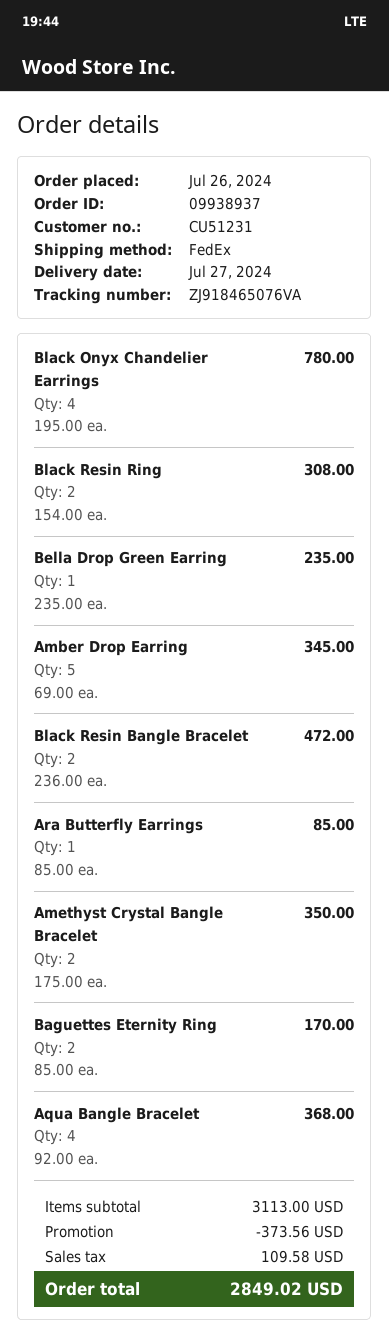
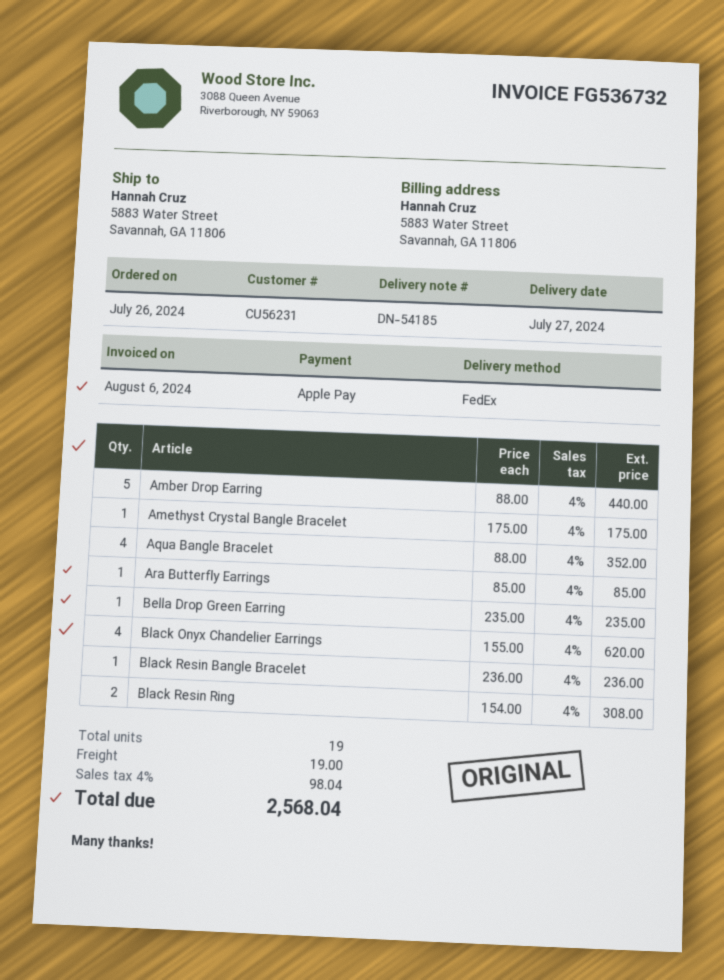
customer number: CU51231 -> CU56231
Black Onyx Chandelier Earrings: 4 x 195.00 = 780.00 -> 4 x 155.00 = 620.00
Amber Drop Earring: 5 x 69.00 = 345.00 -> 5 x 88.00 = 440.00
Black Resin Bangle Bracelet: 2 x 236.00 = 472.00 -> 1 x 236.00 = 236.00
Amethyst Crystal Bangle Bracelet: 2 x 175.00 = 350.00 -> 1 x 175.00 = 175.00
Baguettes Eternity Ring: 2 x 85.00 = 170.00 -> none
Aqua Bangle Bracelet: 4 x 92.00 = 368.00 -> 4 x 88.00 = 352.00
discount: 373.56 -> none
shipping: none -> 19.00
tax: 109.58 -> 98.04
total: 2849.02 -> 2568.04

